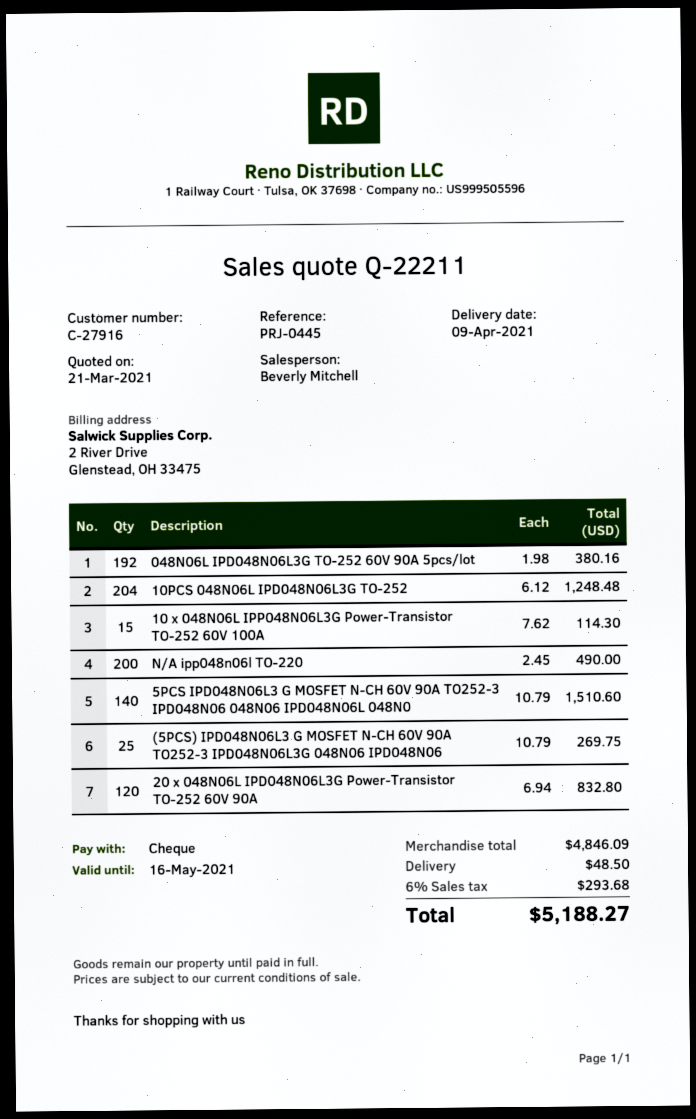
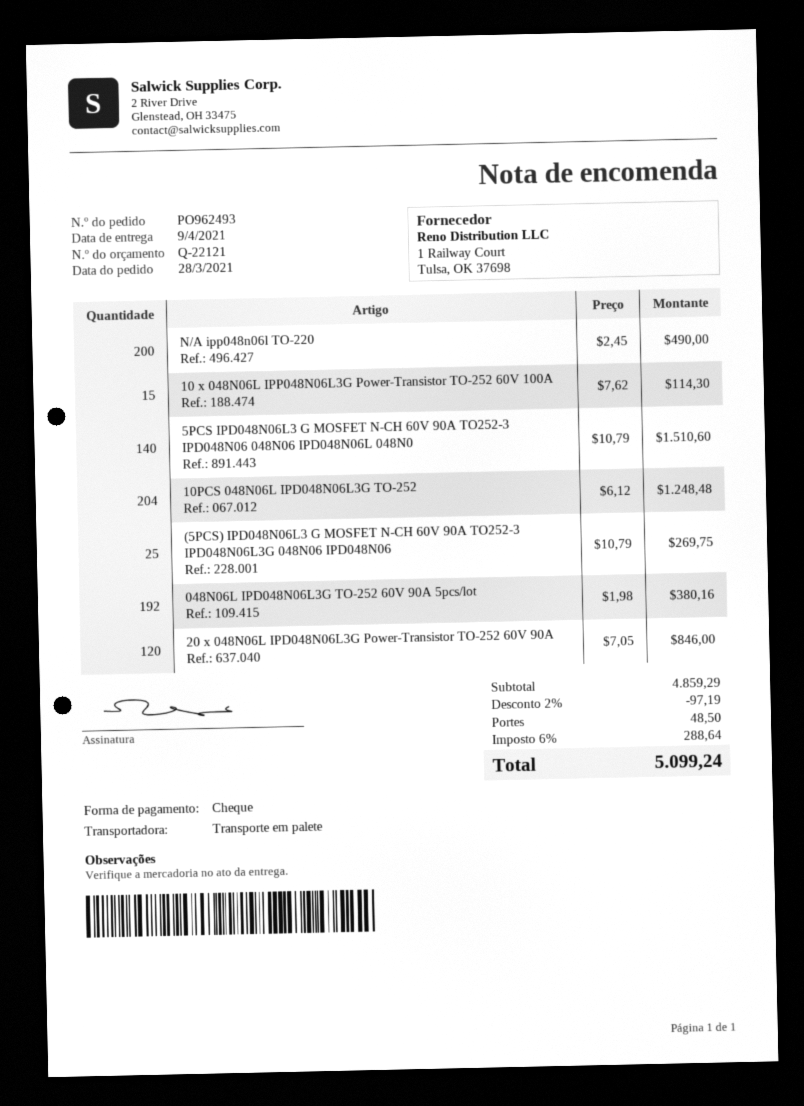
quote number: Q-22211 -> Q-22121
20 x 048N06L IPD048N06L3G Power-Transistor TO-252 60V 90A: 120 x 6.94 = 832.80 -> 120 x 7.05 = 846.00
subtotal: 4846.09 -> 4859.29
discount: none -> 2% = 97.19
tax: 6% = 293.68 -> 6% = 288.64
total: 5188.27 -> 5099.24

